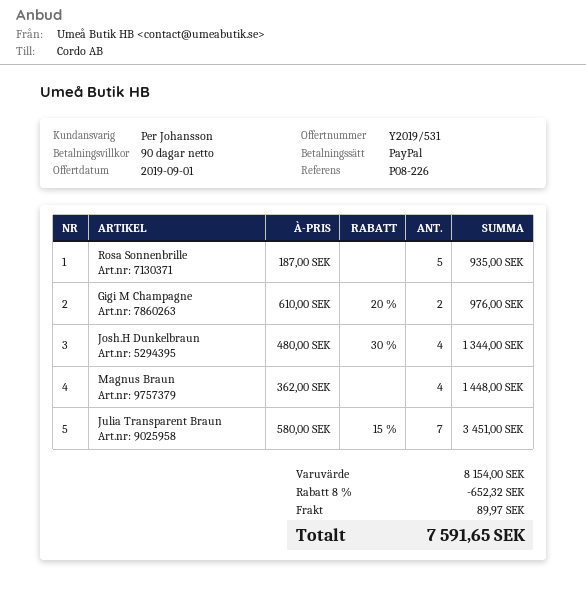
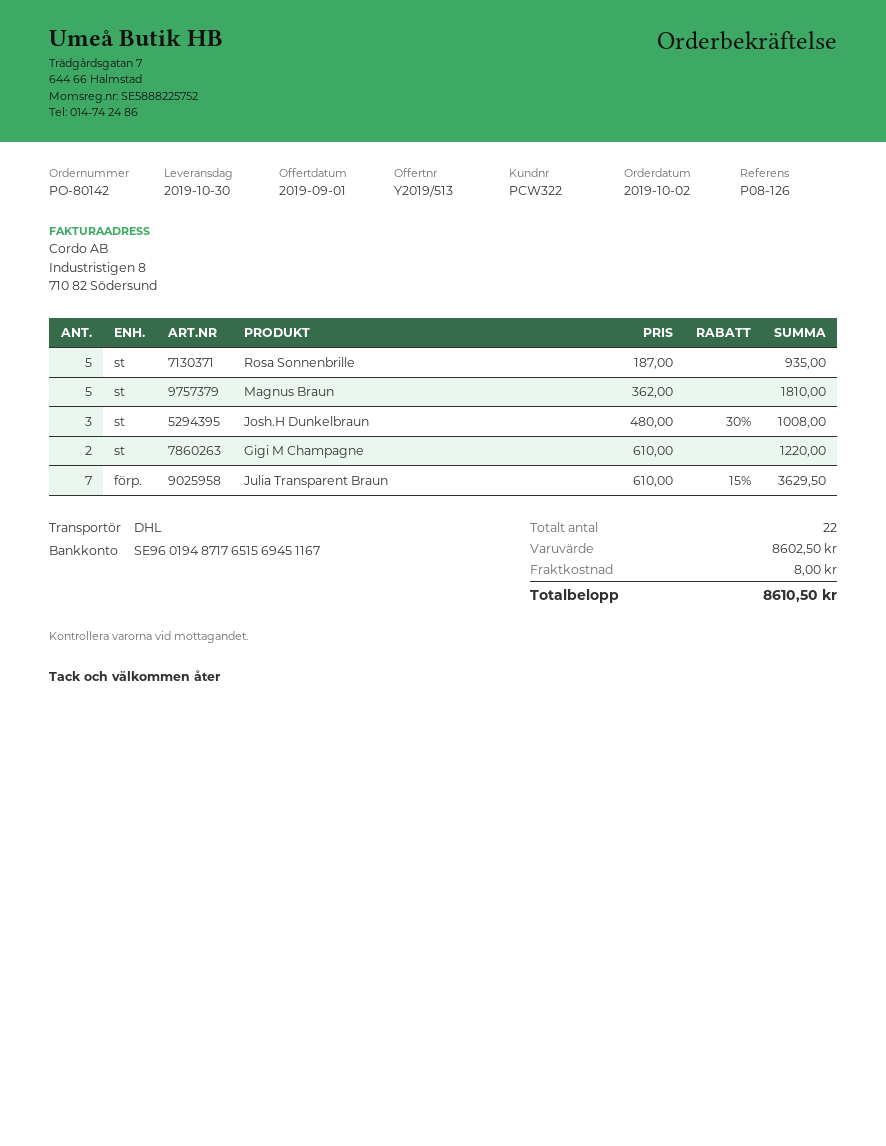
quote number: Y2019/531 -> Y2019/513
reference: P08-226 -> P08-126
Gigi M Champagne: 2 x 610.00 - 20% = 976.00 -> 2 x 610.00 = 1220.00
Josh.H Dunkelbraun: 4 x 480.00 - 30% = 1344.00 -> 3 x 480.00 - 30% = 1008.00
Magnus Braun: 4 x 362.00 = 1448.00 -> 5 x 362.00 = 1810.00
Julia Transparent Braun: 7 x 580.00 - 15% = 3451.00 -> 7 x 610.00 - 15% = 3629.50
subtotal: 8154.00 -> 8602.50
discount: 8% = 652.32 -> none
shipping: 89.97 -> 8.00
total: 7591.65 -> 8610.50

